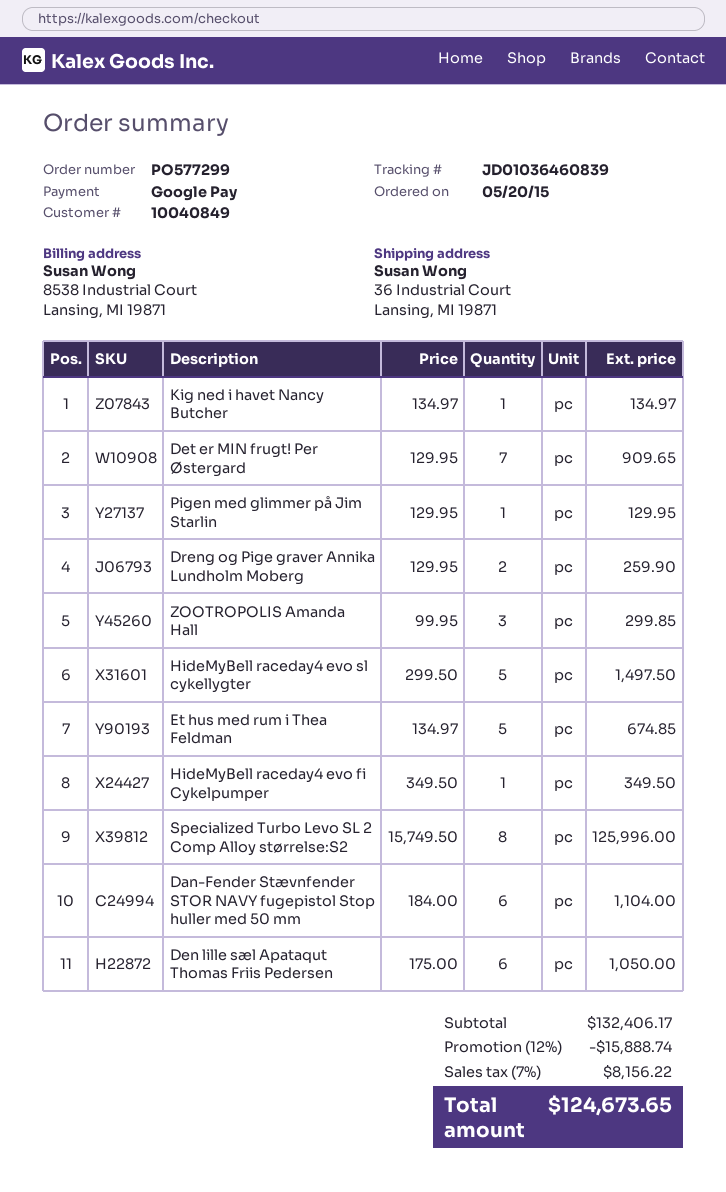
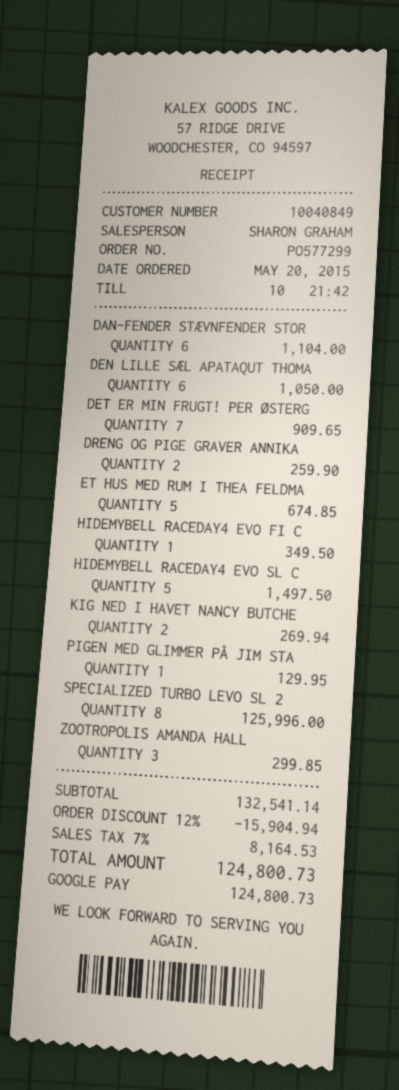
Kig ned i havet Nancy Butcher: 1 for 134.97 -> 2 for 269.94
subtotal: 132406.17 -> 132541.14
discount: 12% = 15888.74 -> 12% = 15904.94
tax: 7% = 8156.22 -> 7% = 8164.53
total: 124673.65 -> 124800.73

